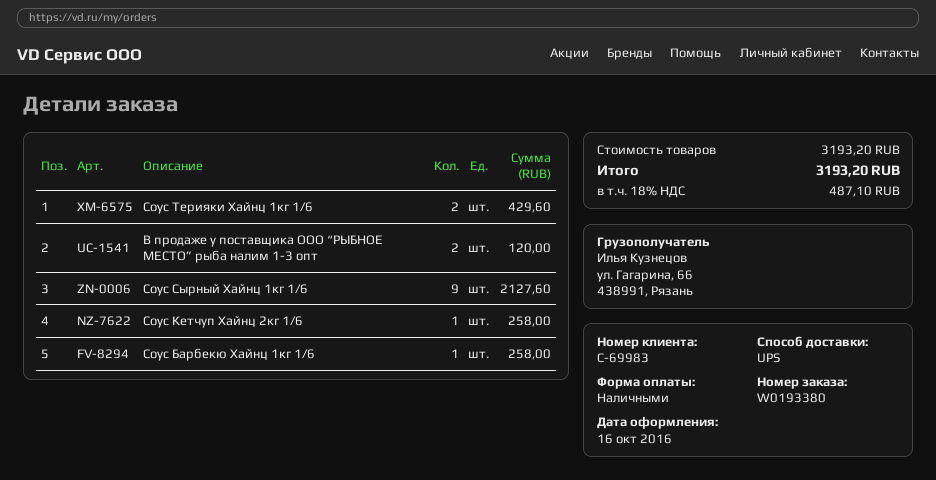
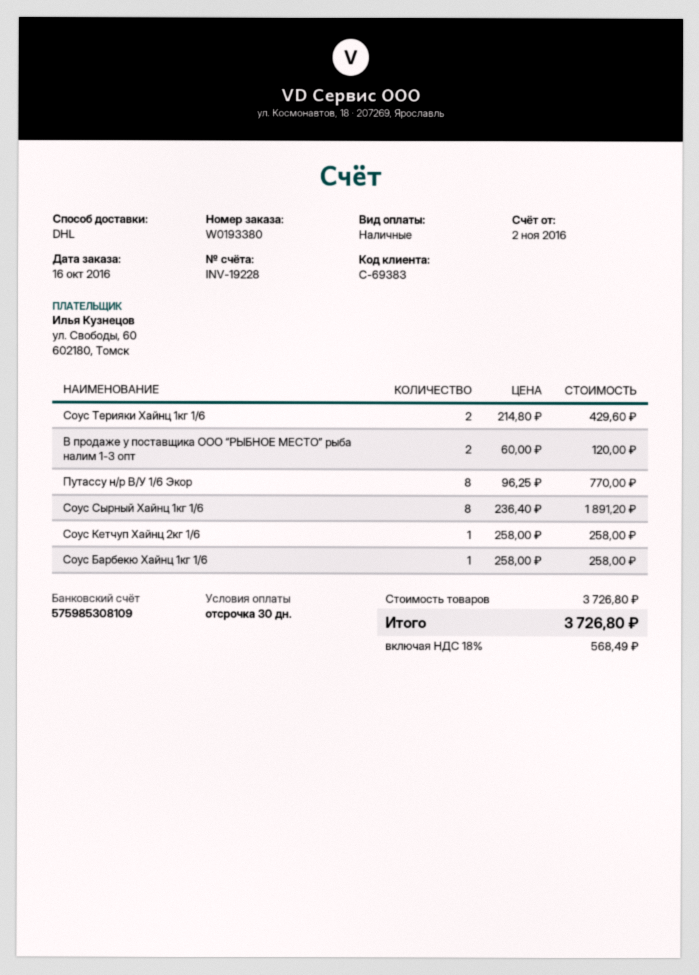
customer number: C-69983 -> C-69383
shipping method: UPS -> DHL
Соус Сырный Хайнц 1кг 1/6: 9 for 2127.60 -> 8 for 1891.20
Путассу н/р В/У 1/6 Экор: none -> 8 for 770.00
subtotal: 3193.20 -> 3726.80
tax: 18% = 487.10 -> 18% = 568.49
total: 3193.20 -> 3726.80

